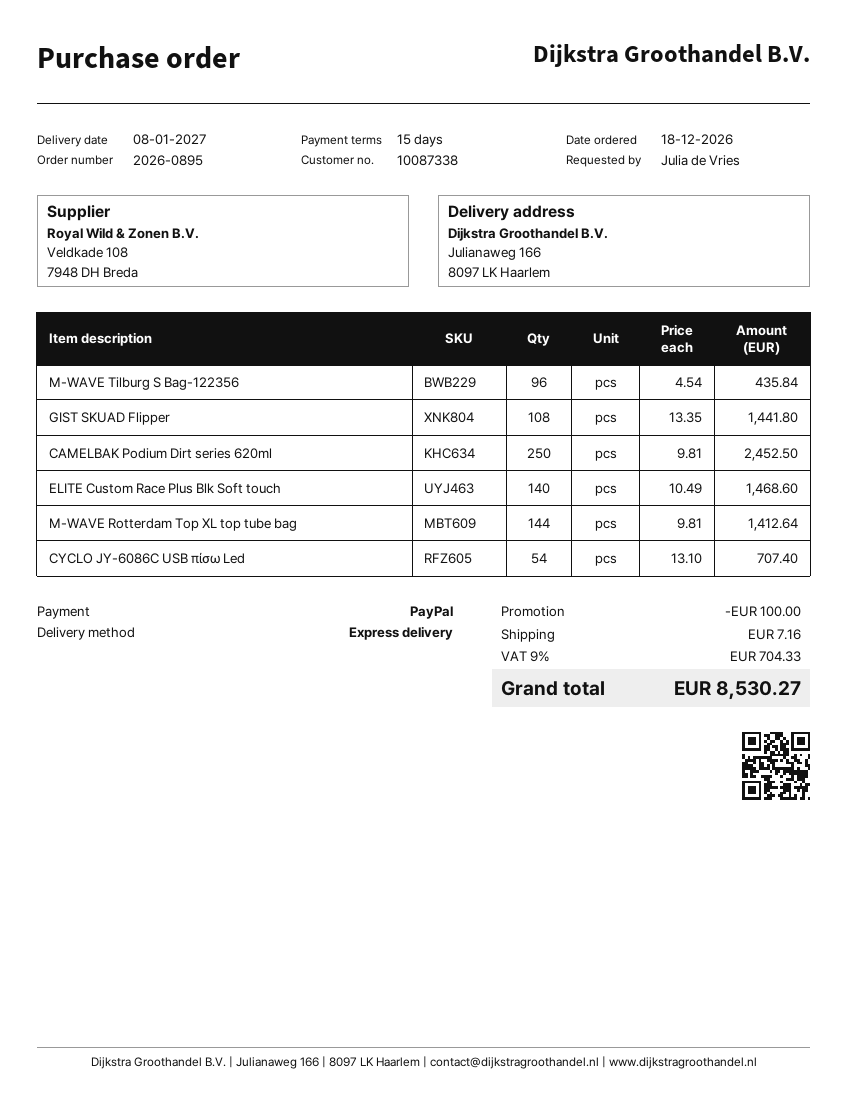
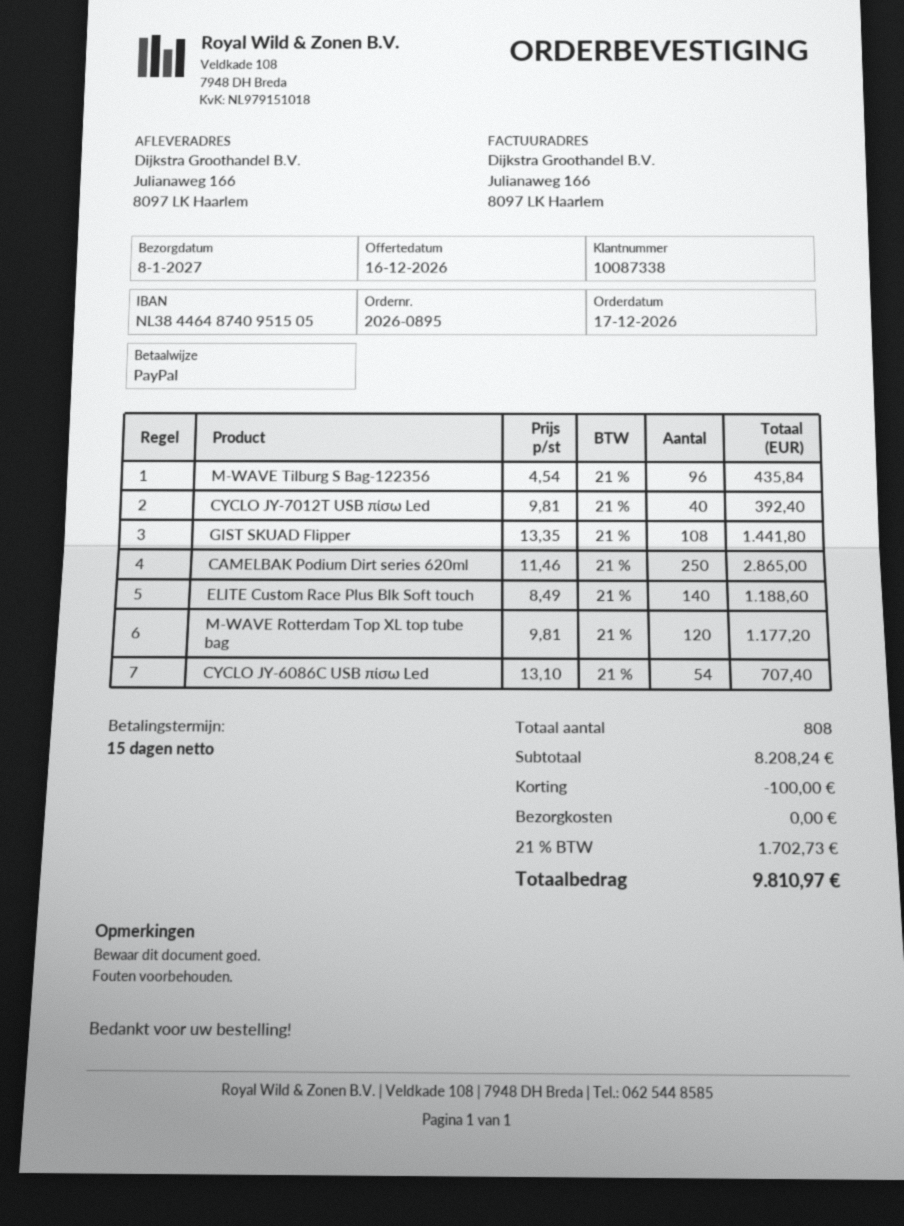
order date: 2026-12-18 -> 2026-12-17
CAMELBAK Podium Dirt series 620ml: 250 x 9.81 = 2452.50 -> 250 x 11.46 = 2865.00
ELITE Custom Race Plus Blk Soft touch: 140 x 10.49 = 1468.60 -> 140 x 8.49 = 1188.60
M-WAVE Rotterdam Top XL top tube bag: 144 x 9.81 = 1412.64 -> 120 x 9.81 = 1177.20
CYCLO JY-7012T USB πίσω Led: none -> 40 x 9.81 = 392.40
shipping: 7.16 -> 0.00
tax: 9% = 704.33 -> 21% = 1702.73
total: 8530.27 -> 9810.97

